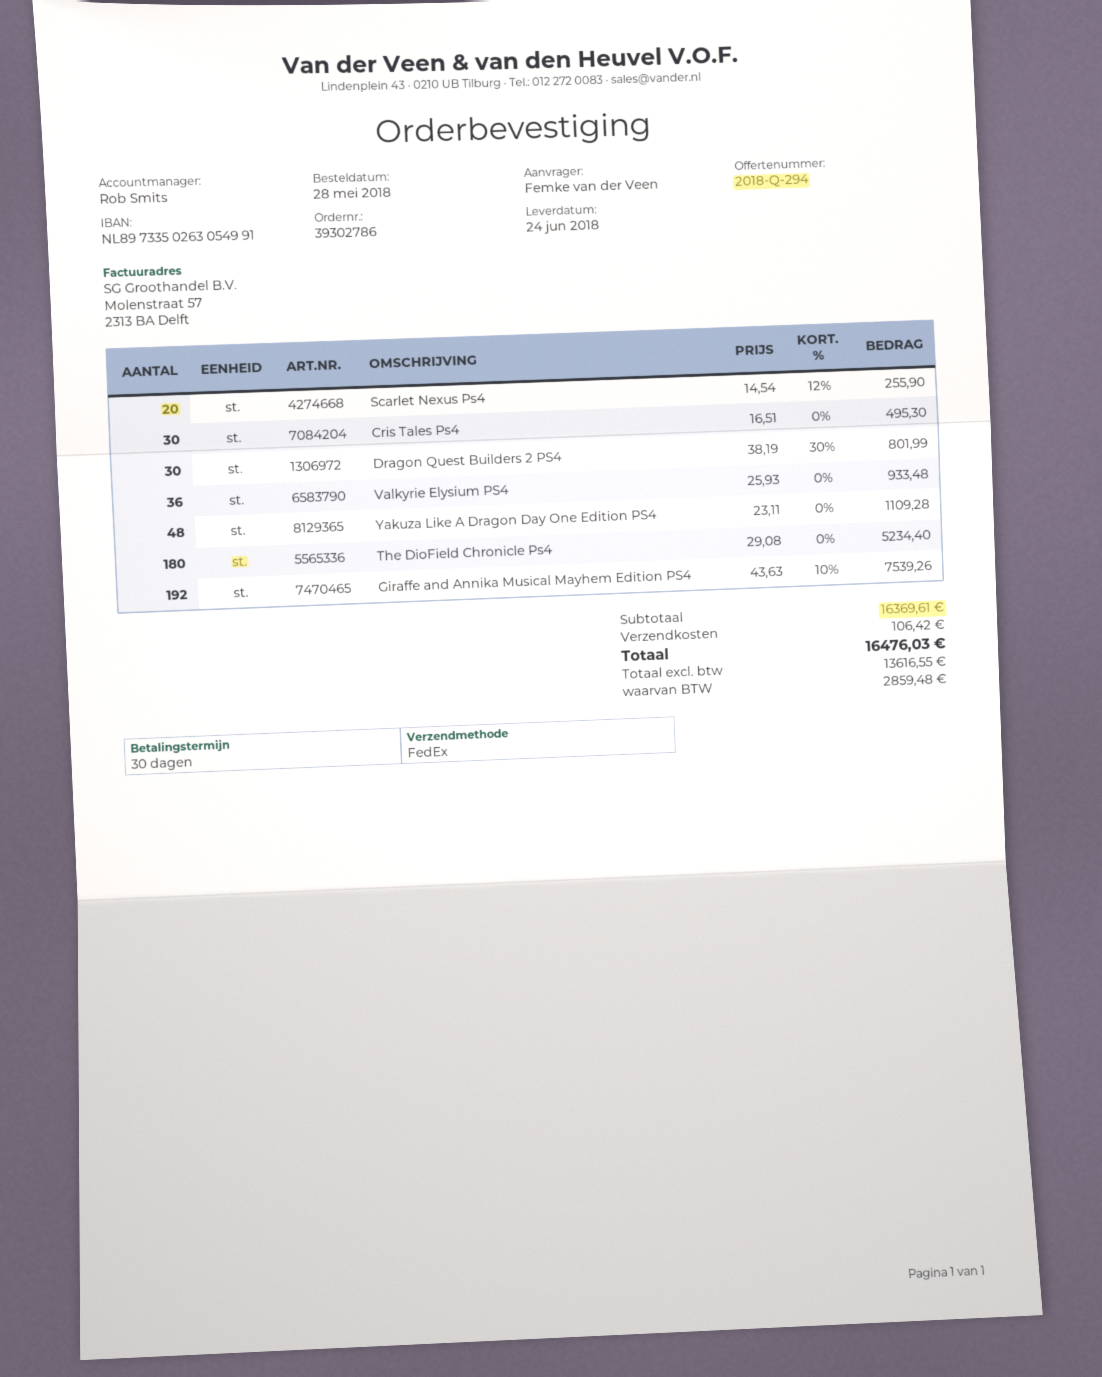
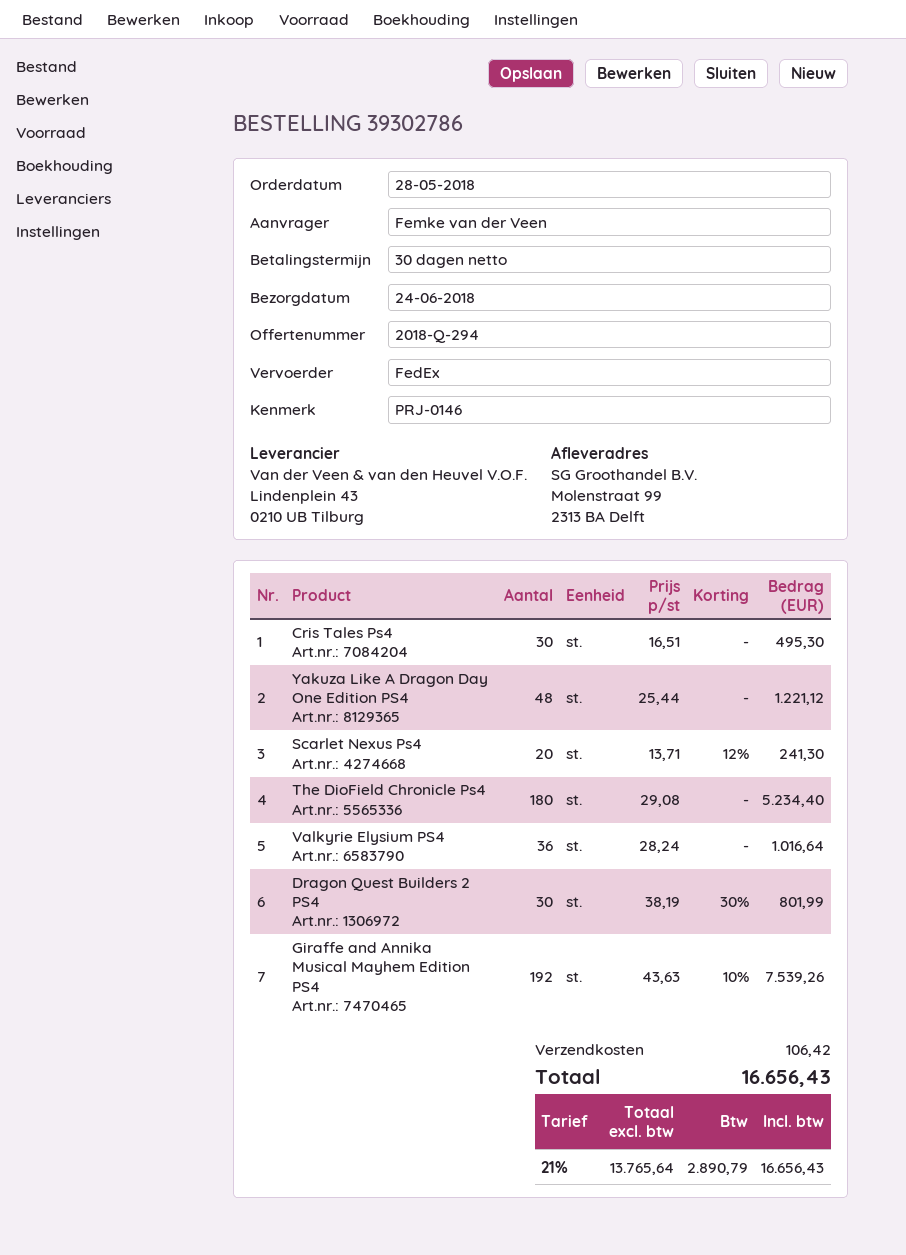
Scarlet Nexus Ps4: 20 x 14.54 - 12% = 255.90 -> 20 x 13.71 - 12% = 241.30
Valkyrie Elysium PS4: 36 x 25.93 = 933.48 -> 36 x 28.24 = 1016.64
Yakuza Like A Dragon Day One Edition PS4: 48 x 23.11 = 1109.28 -> 48 x 25.44 = 1221.12
net: 13616.55 -> 13765.64
tax: 2859.48 -> 2890.79
total: 16476.03 -> 16656.43

